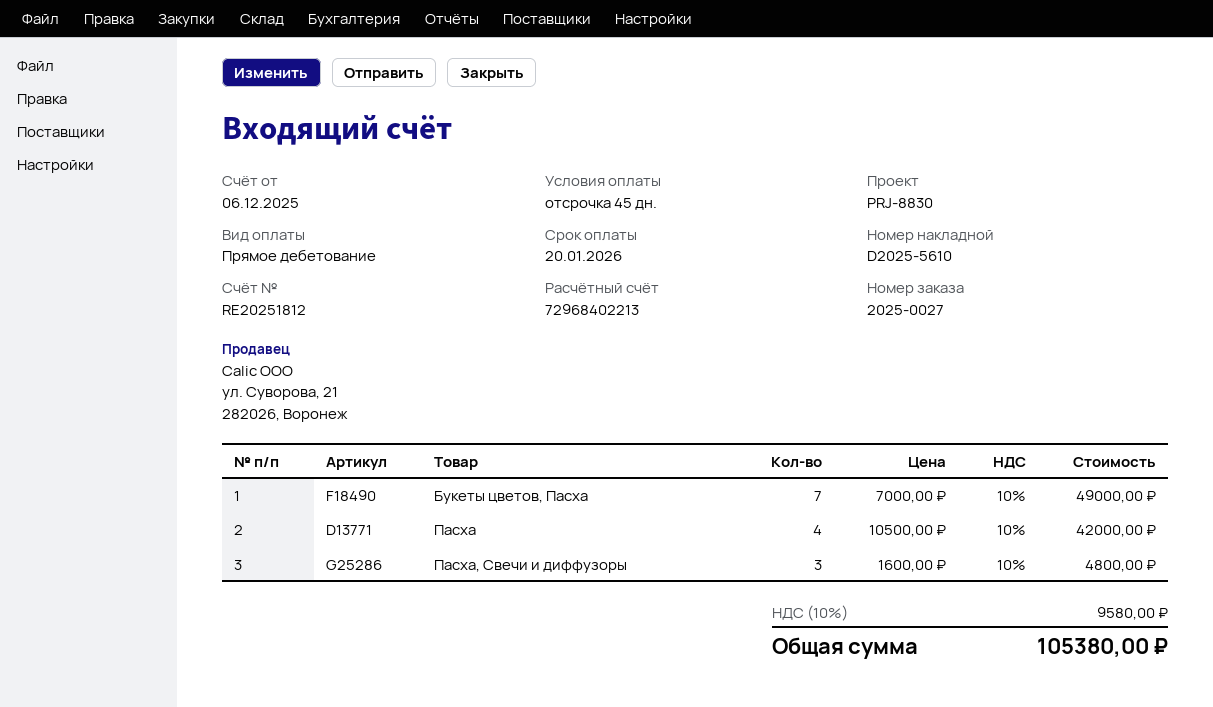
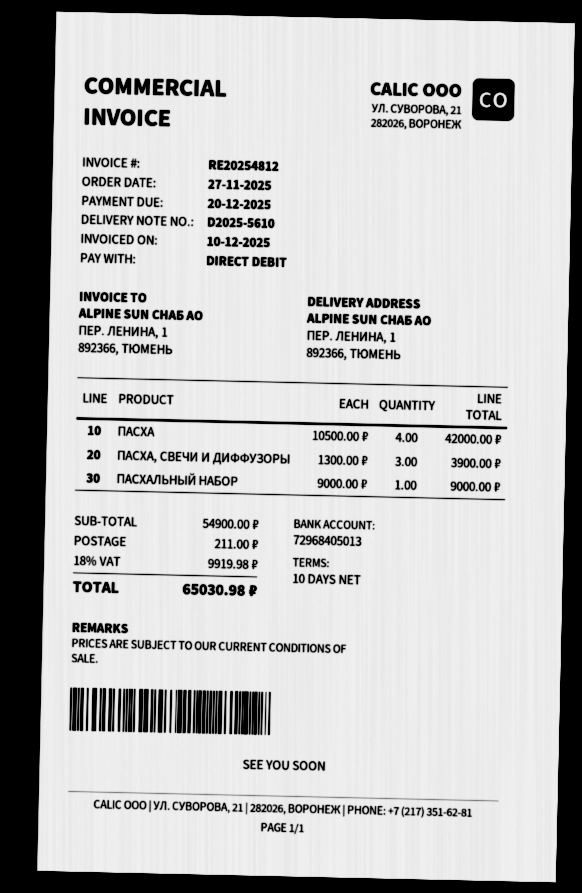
invoice number: RE20251812 -> RE20254812
invoice date: 2025-12-06 -> 2025-12-10
payment terms: 45 days -> 10 days
due date: 2026-01-20 -> 2025-12-20
bank account: 72968402213 -> 72968405013
Букеты цветов, Пасха: 7 x 7000.00 = 49000.00 -> none
Пасха, Свечи и диффузоры: 3 x 1600.00 = 4800.00 -> 3 x 1300.00 = 3900.00
ПАСХАЛЬНЫЙ НАБОР: none -> 1 x 9000.00 = 9000.00
shipping: none -> 211.00
tax: 10% = 9580.00 -> 18% = 9919.98
total: 105380.00 -> 65030.98

